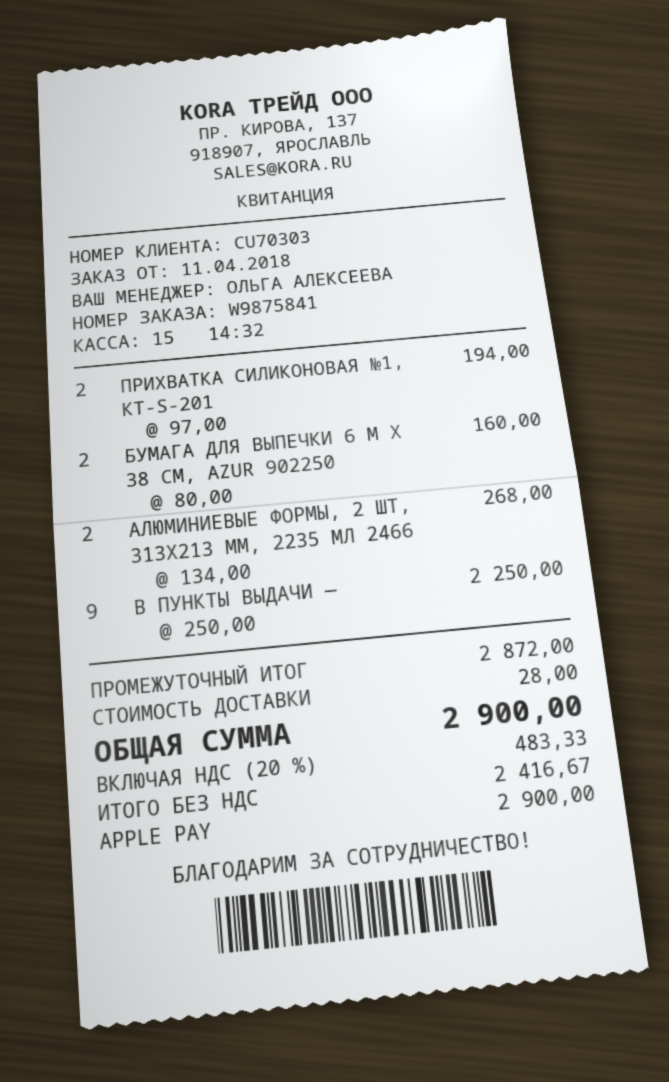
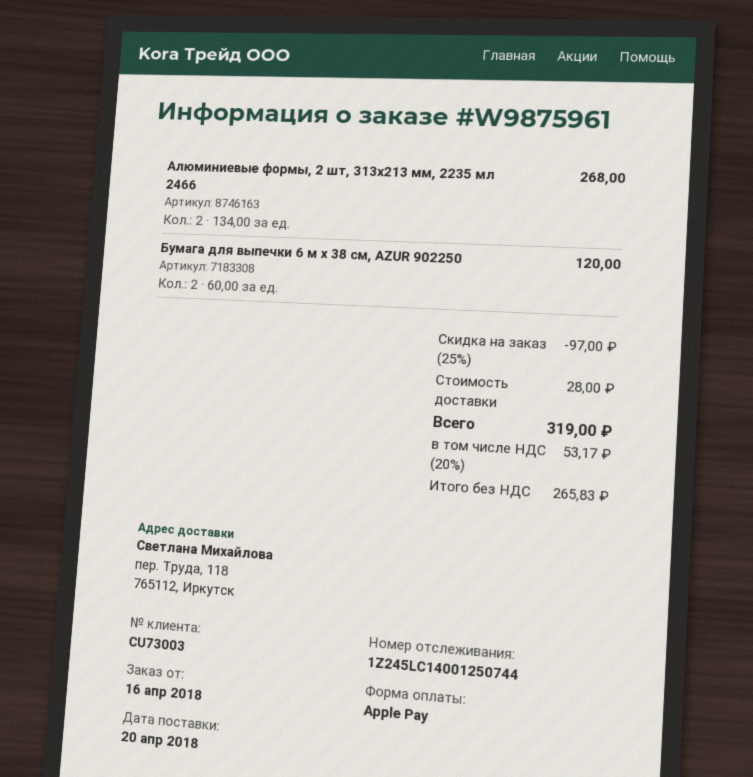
order number: W9875841 -> W9875961
order date: 2018-04-11 -> 2018-04-16
customer number: CU70303 -> CU73003
ПРИХВАТКА СИЛИКОНОВАЯ №1, КТ-S-201: 2 x 97.00 = 194.00 -> none
БУМАГА ДЛЯ ВЫПЕЧКИ 6 М Х 38 СМ, AZUR 902250: 2 x 80.00 = 160.00 -> 2 x 60.00 = 120.00
В ПУНКТЫ ВЫДАЧИ —: 9 x 250.00 = 2250.00 -> none
discount: none -> 25% = 97.00
net: 2416.67 -> 265.83
tax: 20% = 483.33 -> 20% = 53.17
total: 2900.00 -> 319.00

